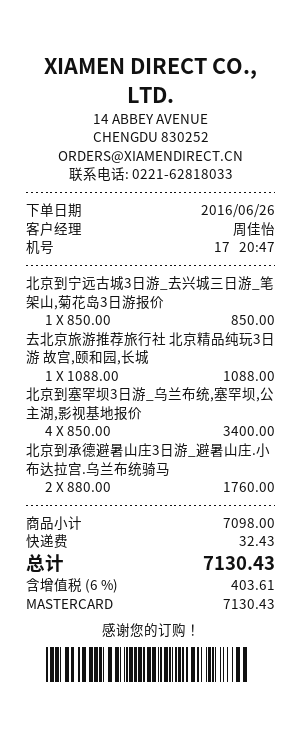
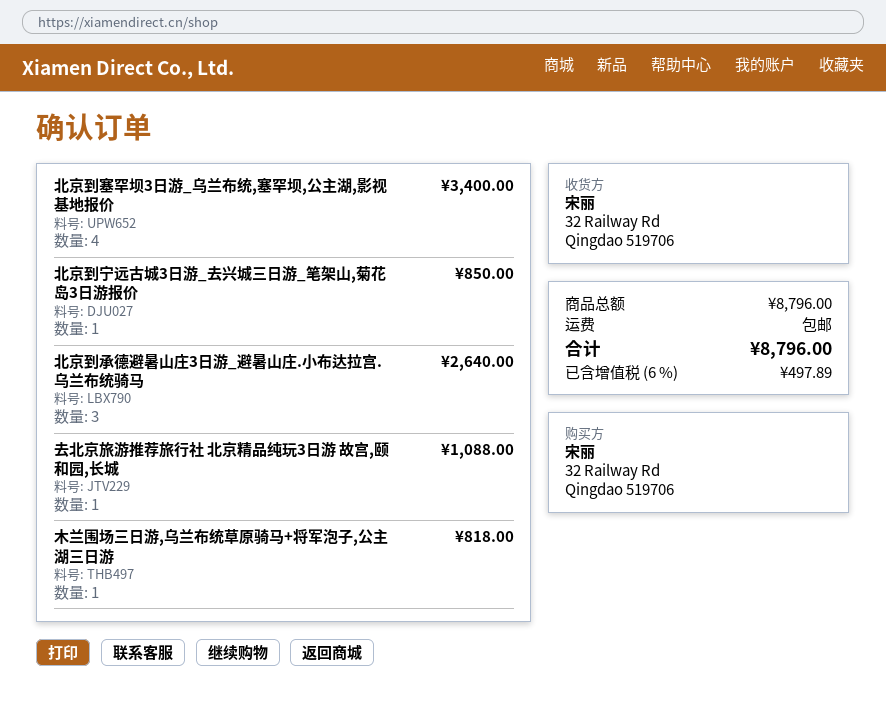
北京到承德避暑山庄3日游_避暑山庄.小布达拉宫.乌兰布统骑马: 2 for 1760.00 -> 3 for 2640.00
木兰围场三日游,乌兰布统草原骑马+将军泡子,公主湖三日游: none -> 1 for 818.00
subtotal: 7098.00 -> 8796.00
shipping: 32.43 -> 0.00
tax: 6% = 403.61 -> 6% = 497.89
total: 7130.43 -> 8796.00

